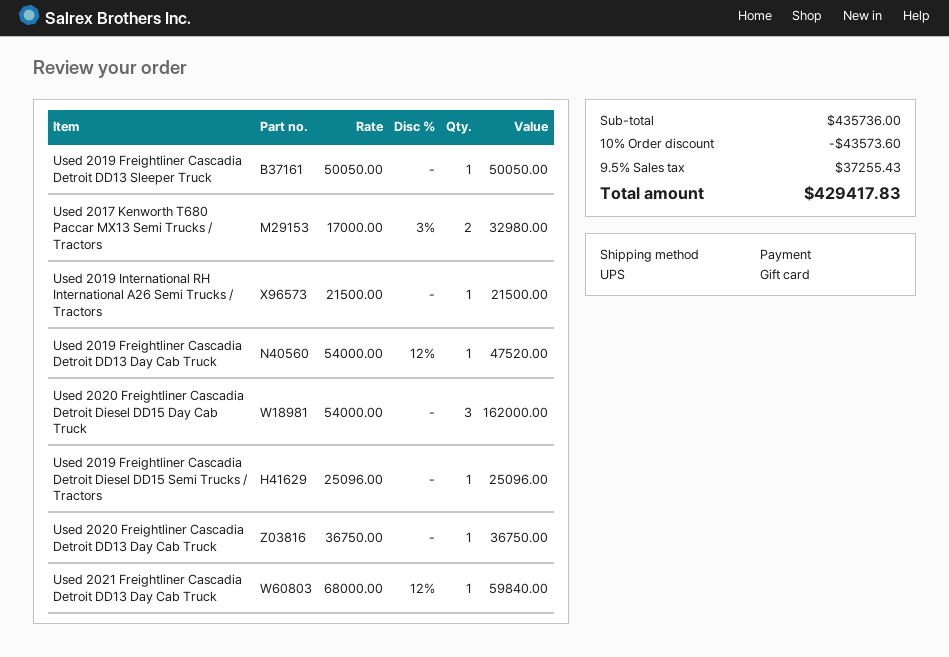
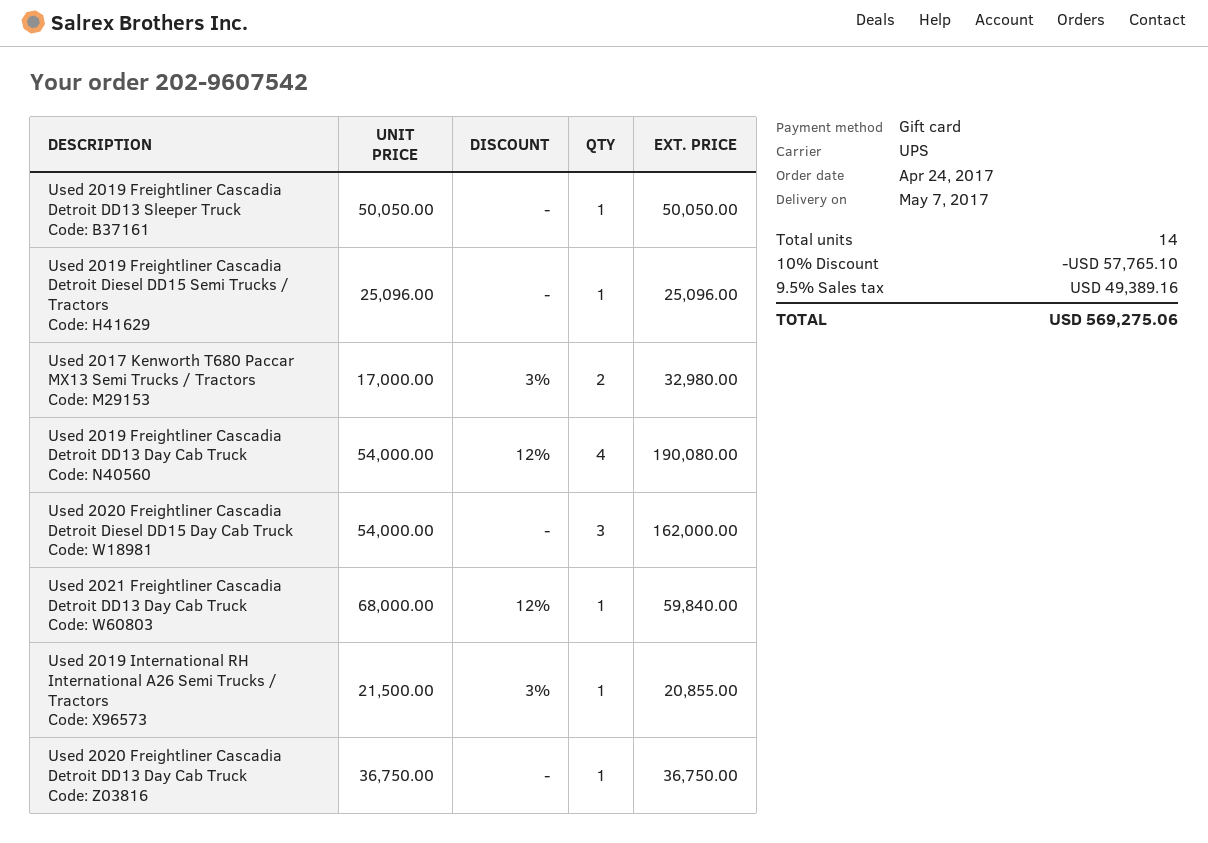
Used 2019 International RH International A26 Semi Trucks / Tractors: 1 x 21500.00 = 21500.00 -> 1 x 21500.00 - 3% = 20855.00
Used 2019 Freightliner Cascadia Detroit DD13 Day Cab Truck: 1 x 54000.00 - 12% = 47520.00 -> 4 x 54000.00 - 12% = 190080.00
discount: 10% = 43573.60 -> 10% = 57765.10
tax: 9.5% = 37255.43 -> 9.5% = 49389.16
total: 429417.83 -> 569275.06

